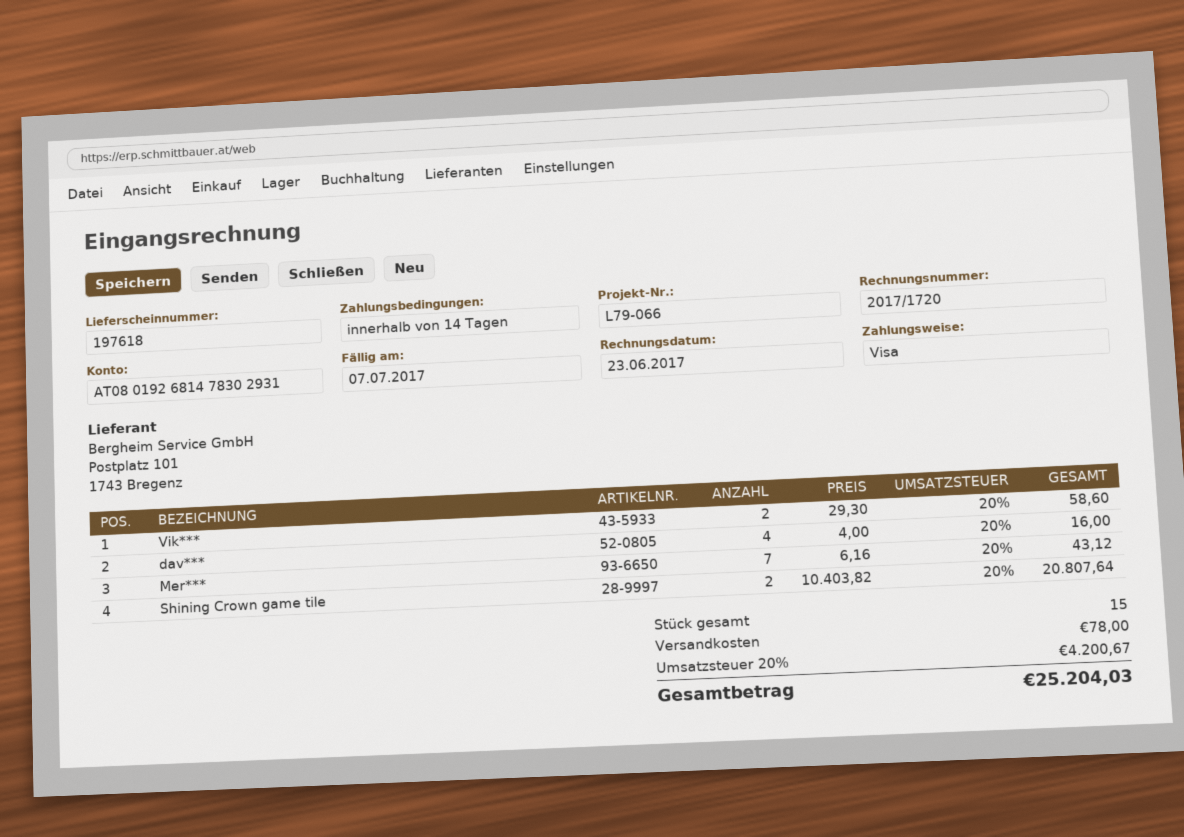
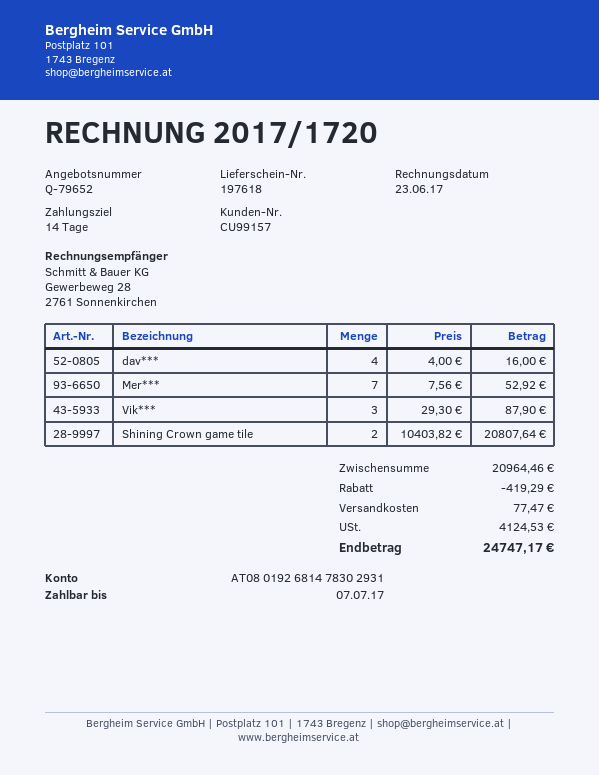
Vik***: 2 x 29.30 = 58.60 -> 3 x 29.30 = 87.90
Mer***: 7 x 6.16 = 43.12 -> 7 x 7.56 = 52.92
discount: none -> 419.29
shipping: 78.00 -> 77.47
tax: 4200.67 -> 4124.53
total: 25204.03 -> 24747.17

